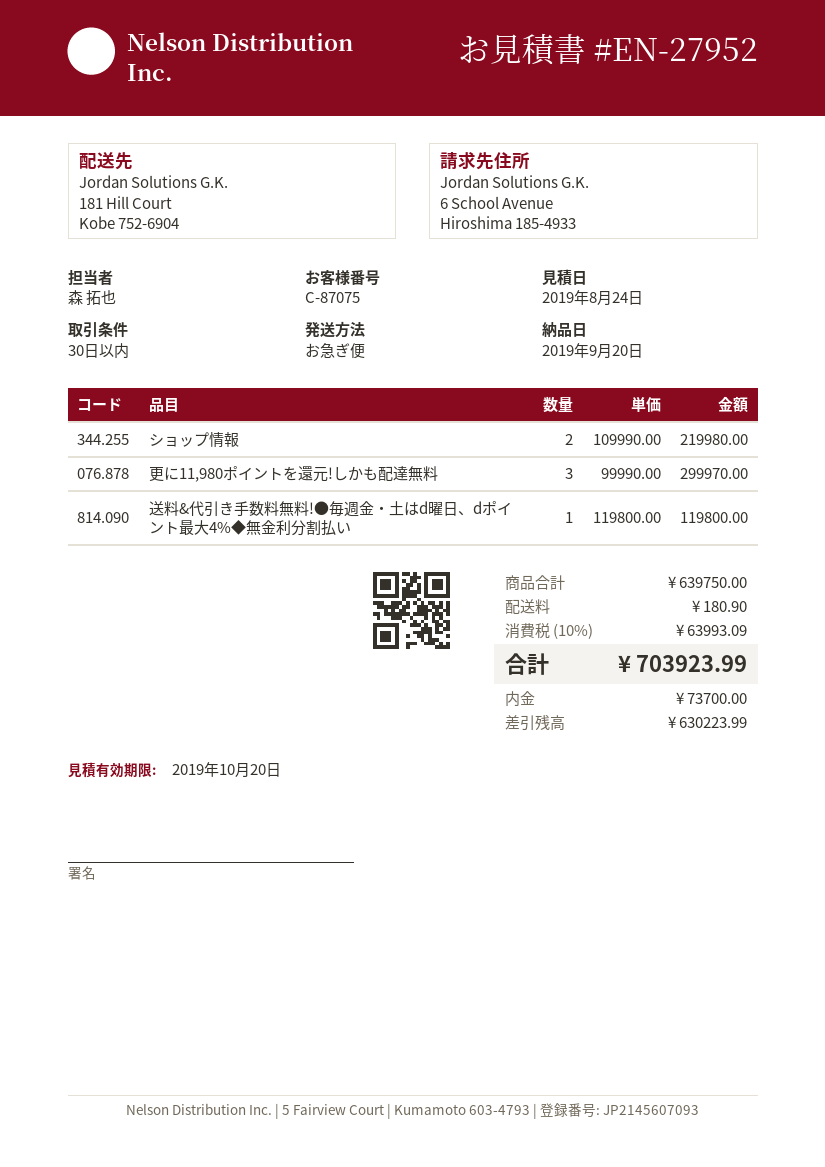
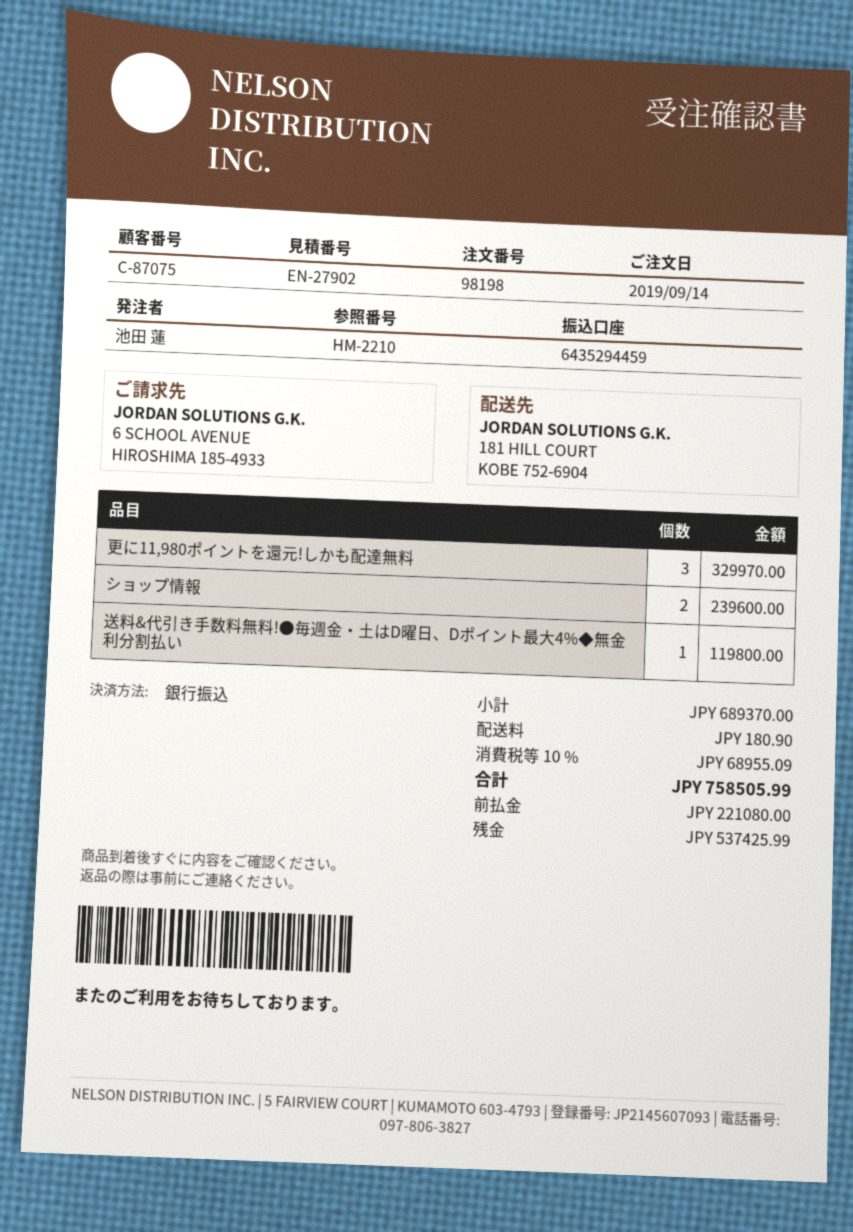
quote number: EN-27952 -> EN-27902
ショップ情報: 2 for 219980.00 -> 2 for 239600.00
更に11,980ポイントを還元!しかも配達無料: 3 for 299970.00 -> 3 for 329970.00
subtotal: 639750.00 -> 689370.00
tax: 10% = 63993.09 -> 10% = 68955.09
total: 703923.99 -> 758505.99
deposit: 73700.00 -> 221080.00
balance: 630223.99 -> 537425.99

